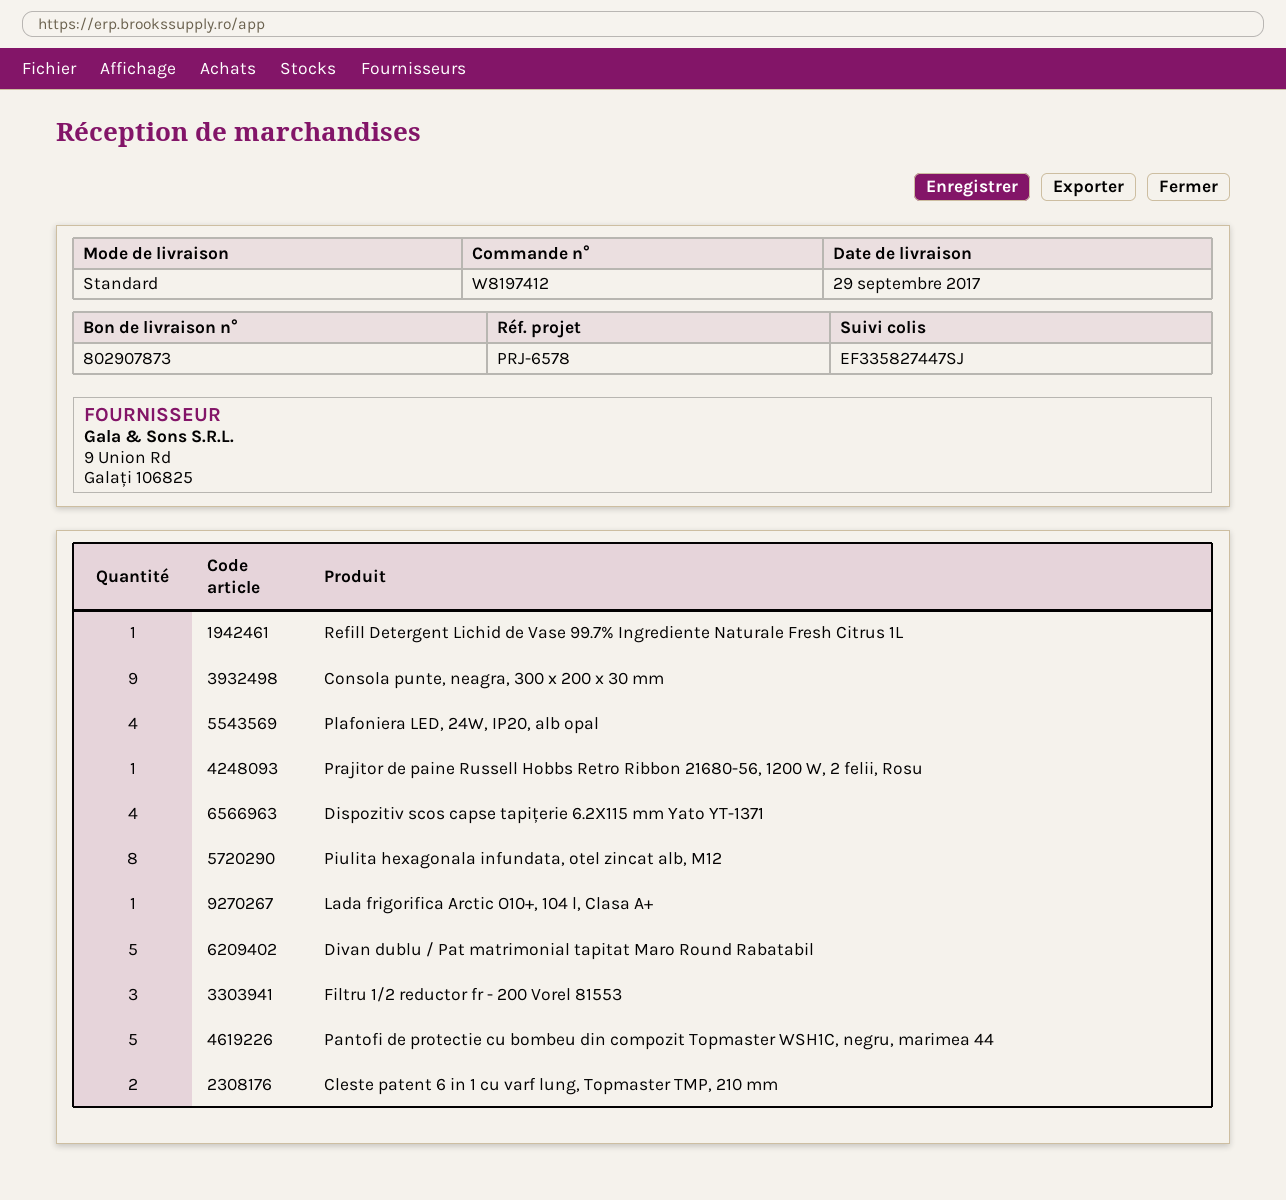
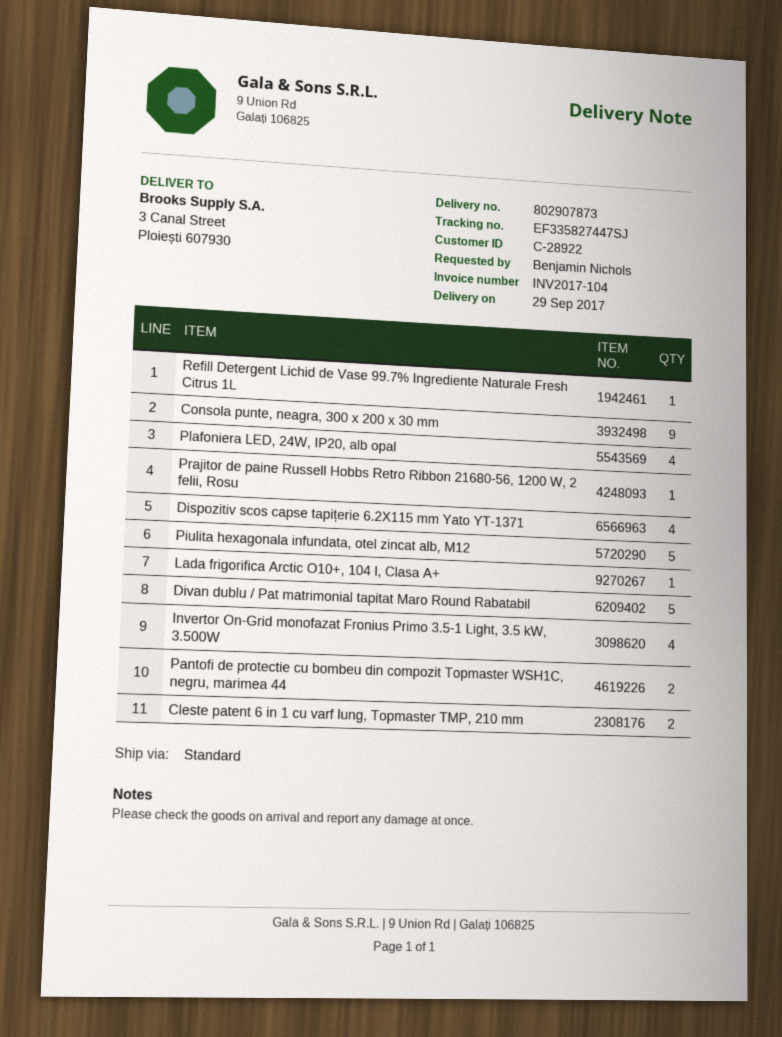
Piulita hexagonala infundata, otel zincat alb, M12: 8 -> 5
Filtru 1/2 reductor fr - 200 Vorel 81553: 3 -> none
Pantofi de protectie cu bombeu din compozit Topmaster WSH1C, negru, marimea 44: 5 -> 2
Invertor On-Grid monofazat Fronius Primo 3.5-1 Light, 3.5 kW, 3.500W: none -> 4

